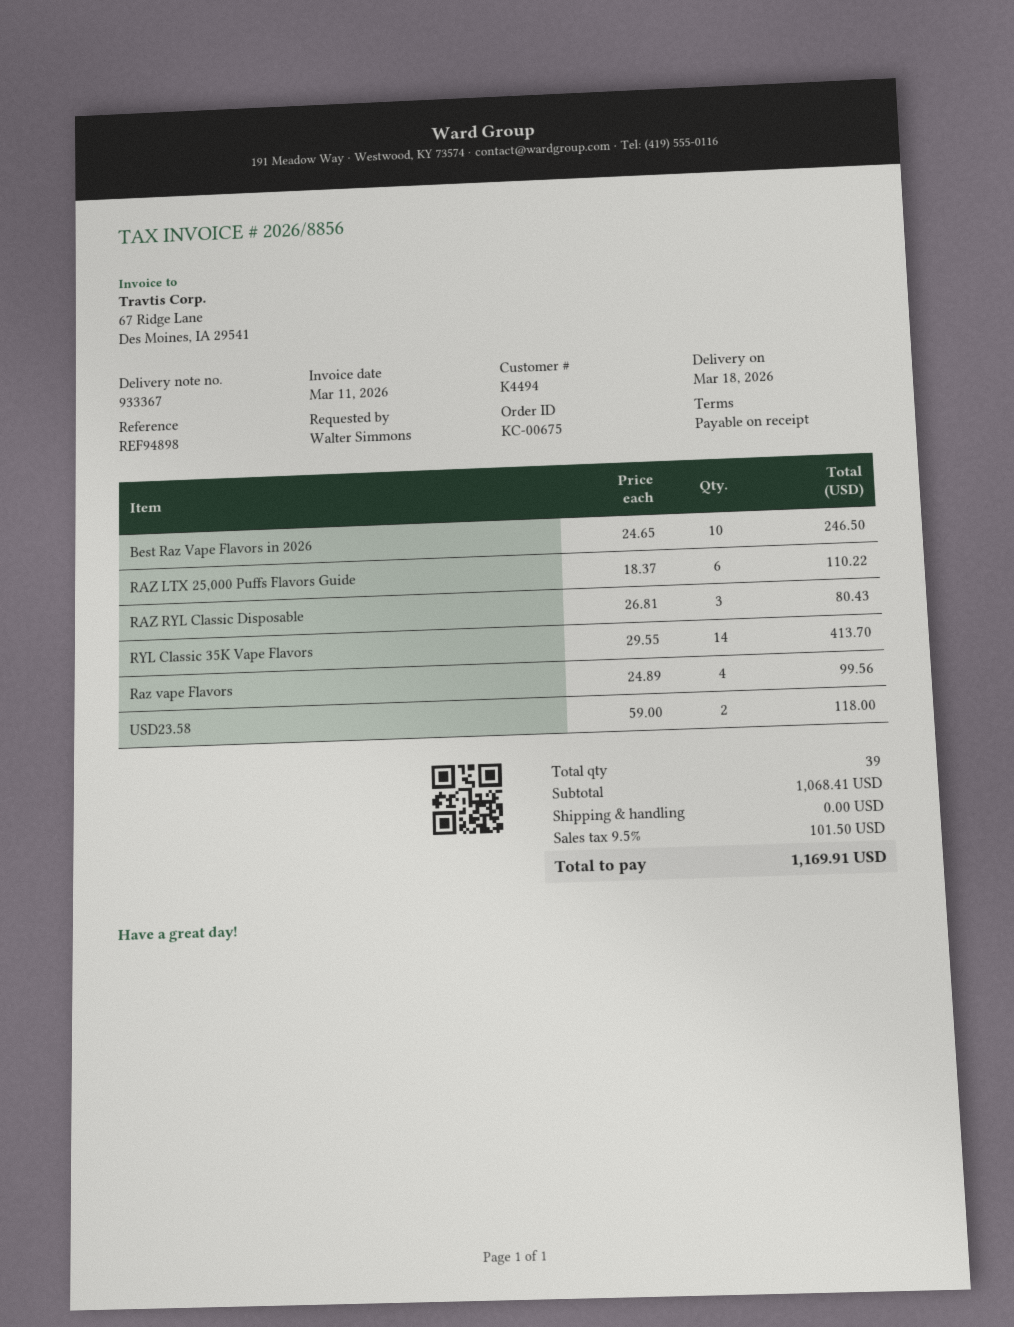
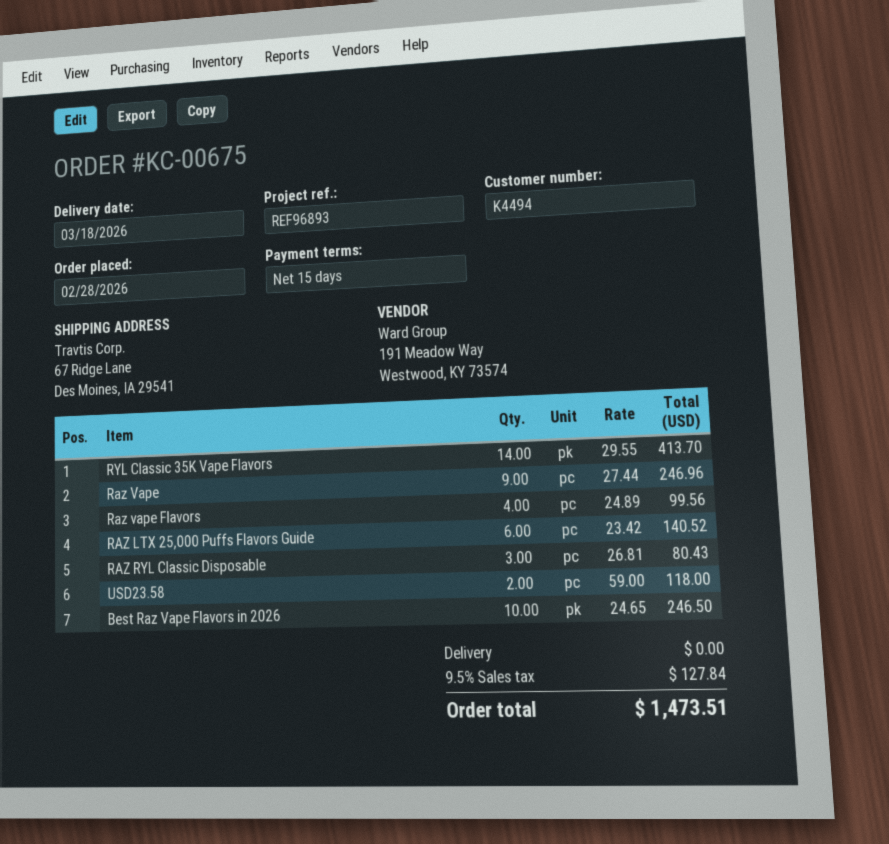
payment terms: on receipt -> 15 days
reference: REF94898 -> REF96893
RAZ LTX 25,000 Puffs Flavors Guide: 6 x 18.37 = 110.22 -> 6 x 23.42 = 140.52
Raz Vape: none -> 9 x 27.44 = 246.96
tax: 9.5% = 101.50 -> 9.5% = 127.84
total: 1169.91 -> 1473.51

